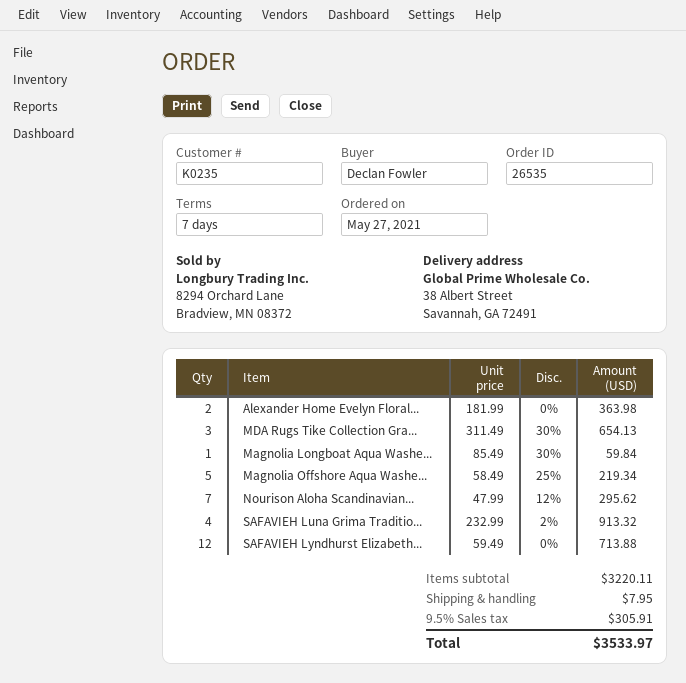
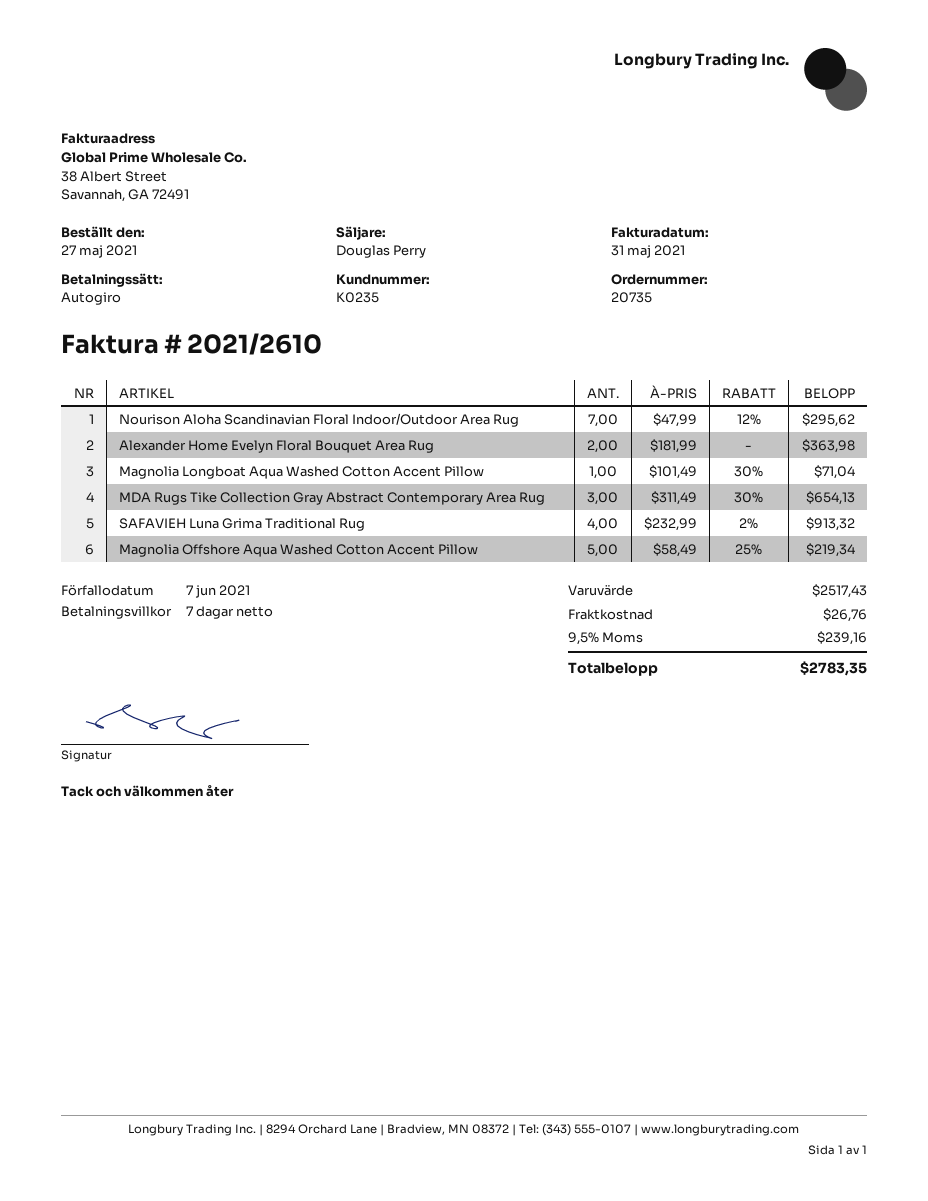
order number: 26535 -> 20735
Magnolia Longboat Aqua Washe...: 1 x 85.49 - 30% = 59.84 -> 1 x 101.49 - 30% = 71.04
SAFAVIEH Lyndhurst Elizabeth...: 12 x 59.49 = 713.88 -> none
subtotal: 3220.11 -> 2517.43
shipping: 7.95 -> 26.76
tax: 9.5% = 305.91 -> 9.5% = 239.16
total: 3533.97 -> 2783.35

